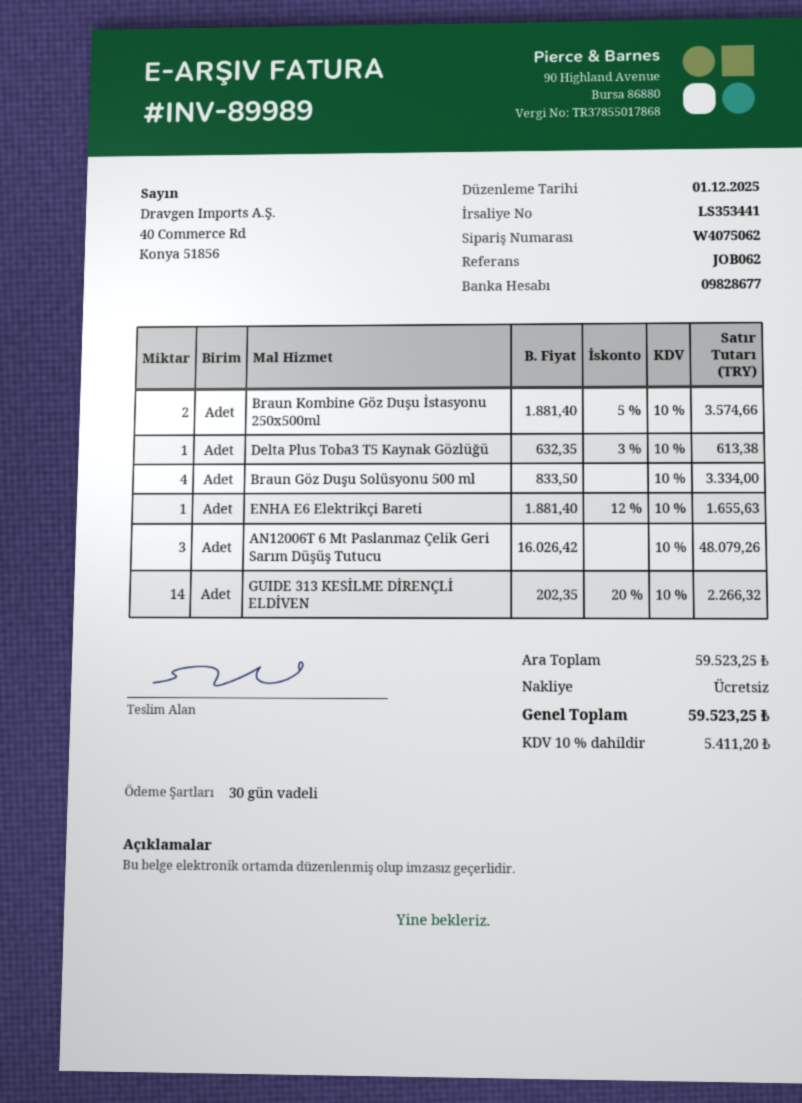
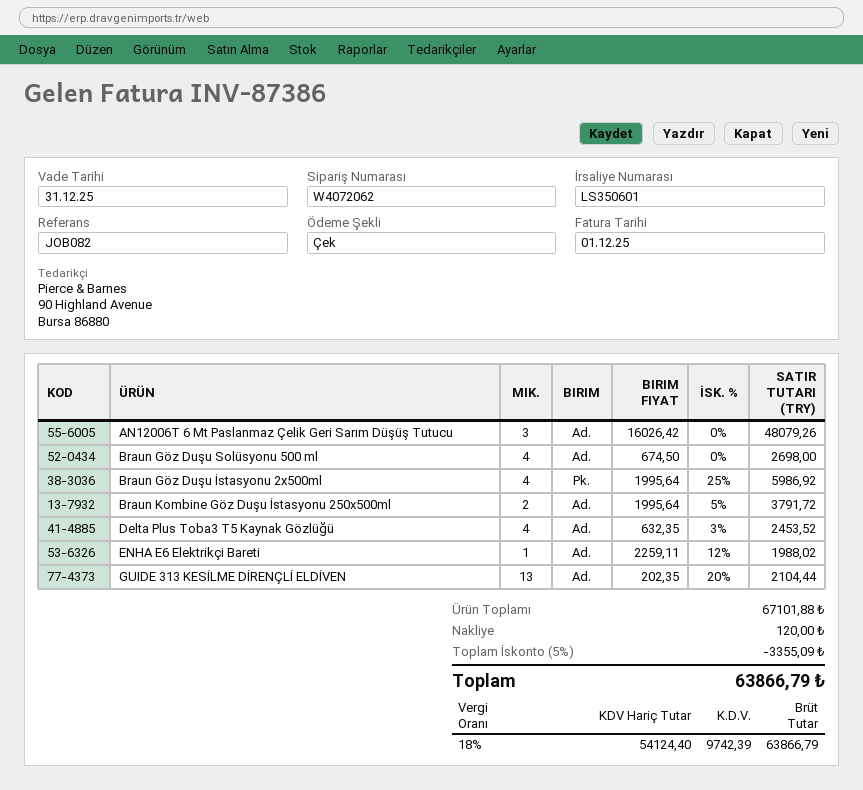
order number: W4075062 -> W4072062
delivery note number: LS353441 -> LS350601
invoice number: INV-89989 -> INV-87386
reference: JOB062 -> JOB082
Braun Kombine Göz Duşu İstasyonu 250x500ml: 2 x 1881.40 - 5% = 3574.66 -> 2 x 1995.64 - 5% = 3791.72
Delta Plus Toba3 T5 Kaynak Gözlüğü: 1 x 632.35 - 3% = 613.38 -> 4 x 632.35 - 3% = 2453.52
Braun Göz Duşu Solüsyonu 500 ml: 4 x 833.50 = 3334.00 -> 4 x 674.50 = 2698.00
ENHA E6 Elektrikçi Bareti: 1 x 1881.40 - 12% = 1655.63 -> 1 x 2259.11 - 12% = 1988.02
GUIDE 313 KESİLME DİRENÇLİ ELDİVEN: 14 x 202.35 - 20% = 2266.32 -> 13 x 202.35 - 20% = 2104.44
Braun Göz Duşu İstasyonu 2x500ml: none -> 4 x 1995.64 - 25% = 5986.92
subtotal: 59523.25 -> 67101.88
discount: none -> 5% = 3355.09
shipping: 0.00 -> 120.00
tax: 10% = 5411.20 -> 18% = 9742.39
total: 59523.25 -> 63866.79

